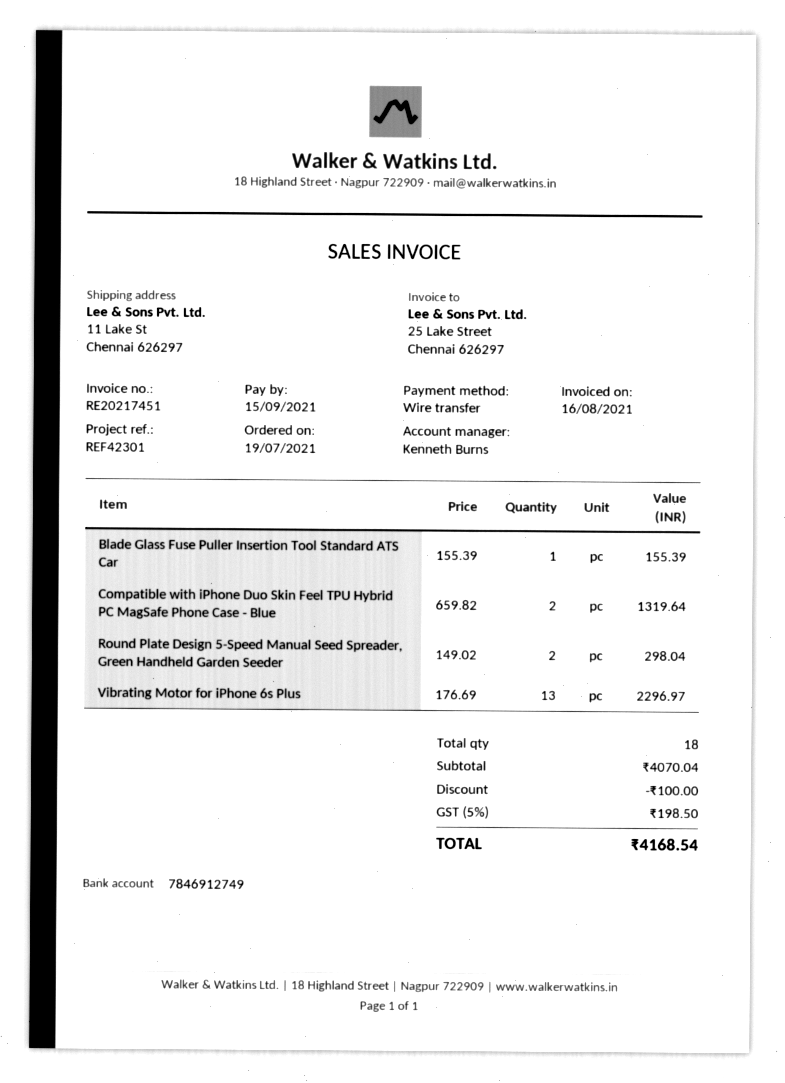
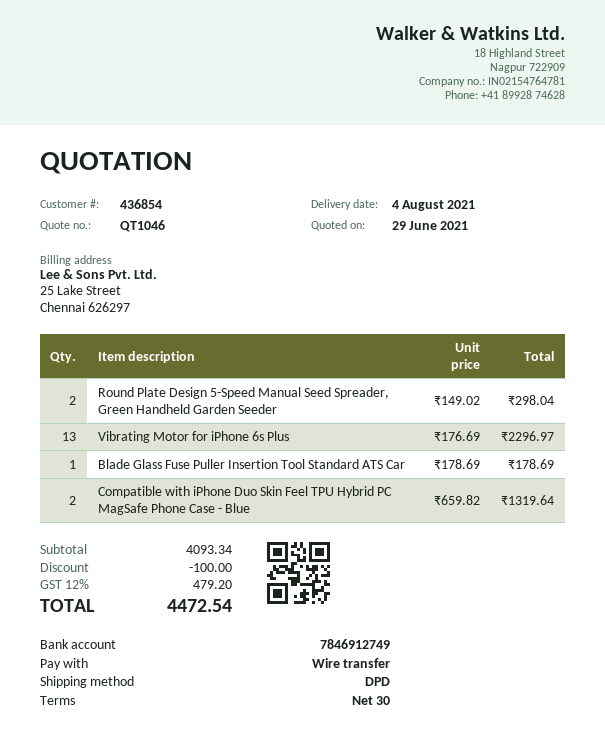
Blade Glass Fuse Puller Insertion Tool Standard ATS Car: 1 x 155.39 = 155.39 -> 1 x 178.69 = 178.69
subtotal: 4070.04 -> 4093.34
tax: 5% = 198.50 -> 12% = 479.20
total: 4168.54 -> 4472.54

